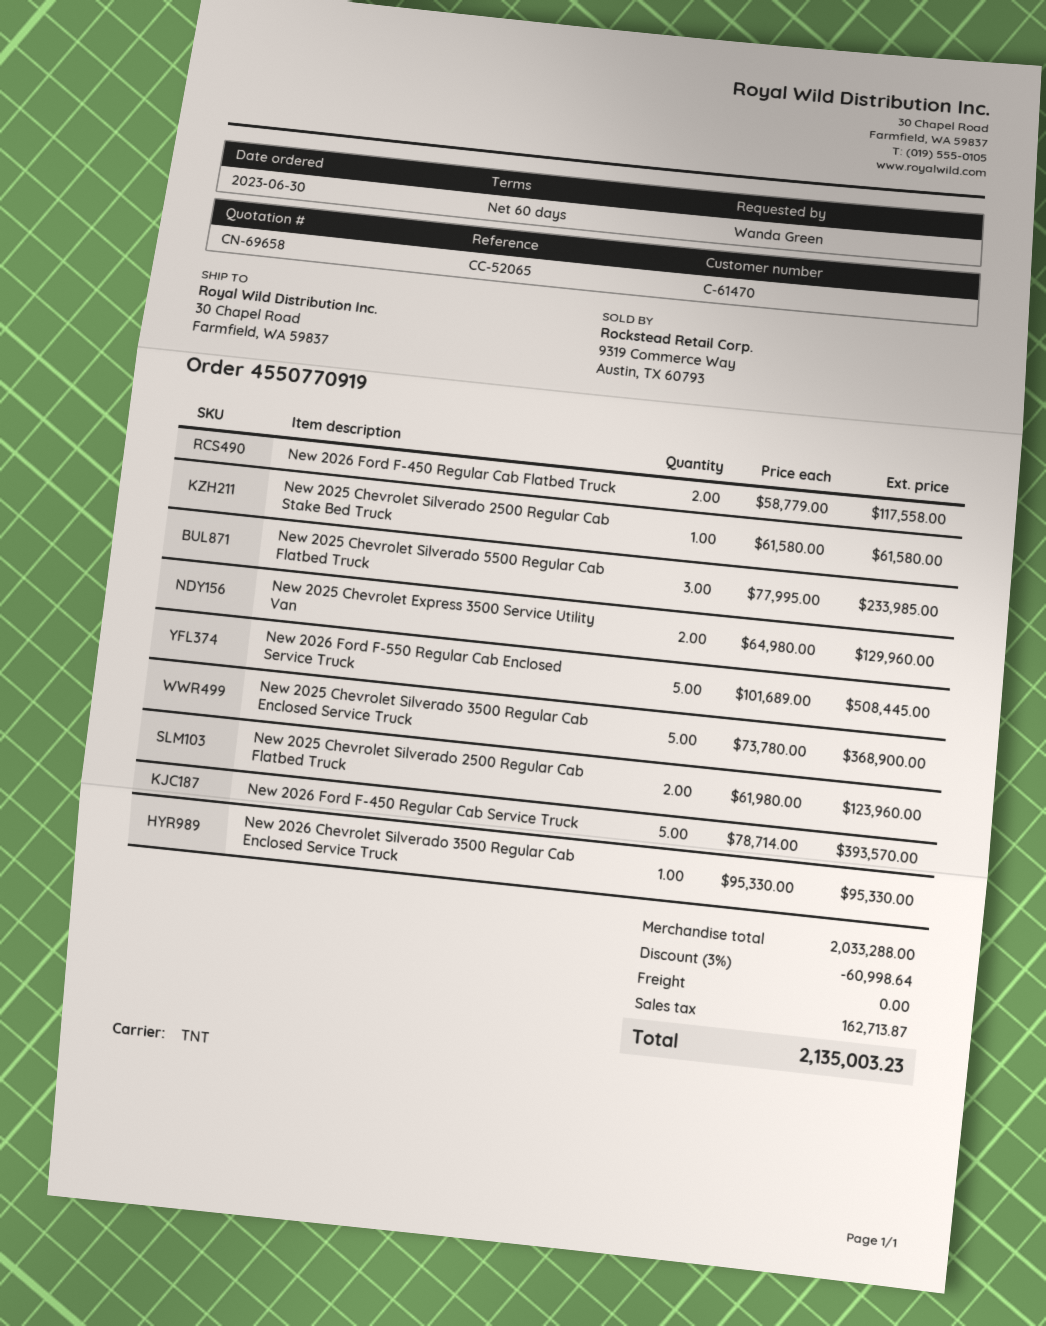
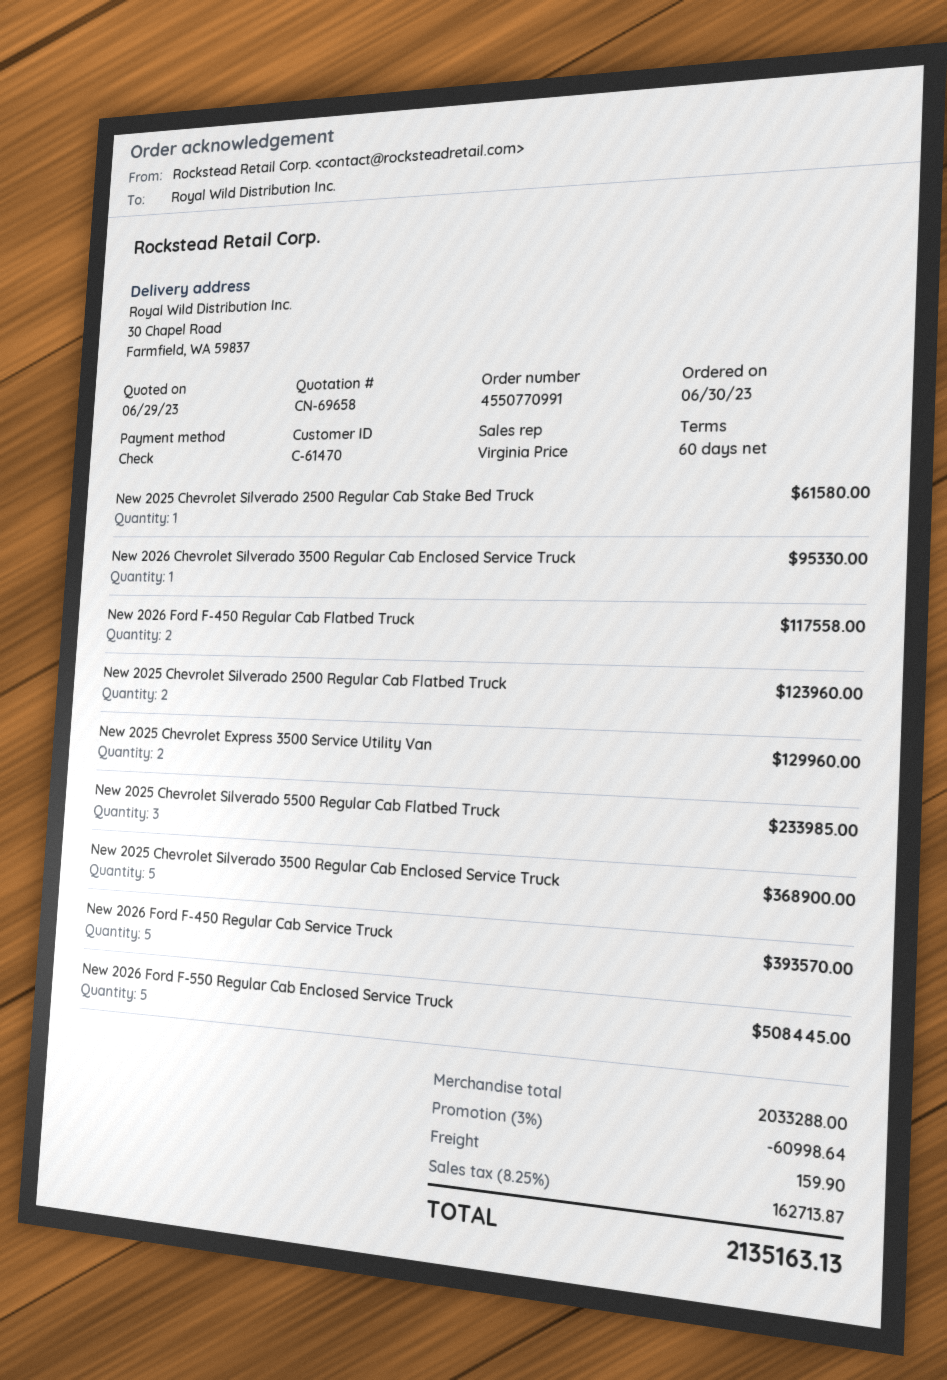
order number: 4550770919 -> 4550770991
shipping: 0.00 -> 159.90
total: 2135003.23 -> 2135163.13

